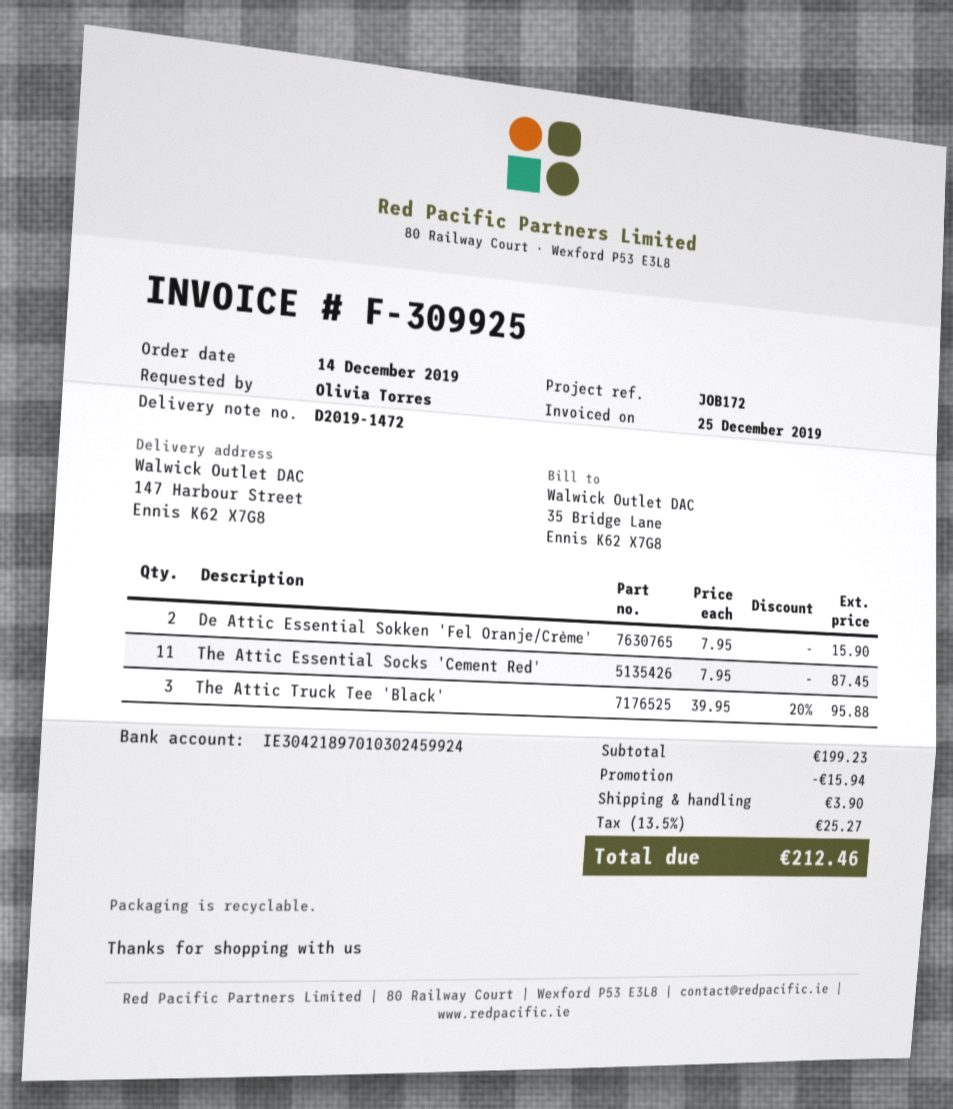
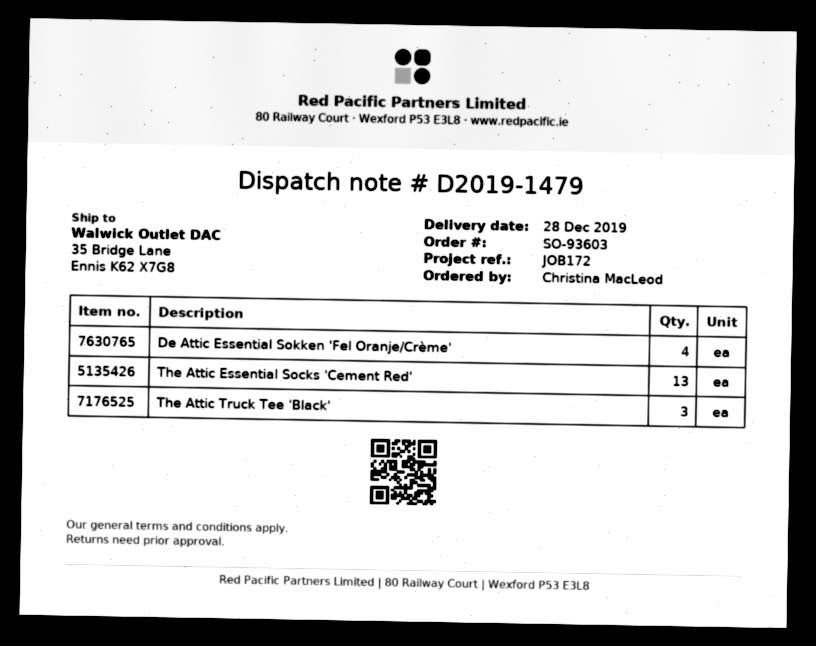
delivery note number: D2019-1472 -> D2019-1479
ordered by: Olivia Torres -> Christina MacLeod
ship to: 147 Harbour Street, Ennis K62 X7G8 -> 35 Bridge Lane, Ennis K62 X7G8
De Attic Essential Sokken 'Fel Oranje/Crème': 2 -> 4
The Attic Essential Socks 'Cement Red': 11 -> 13

